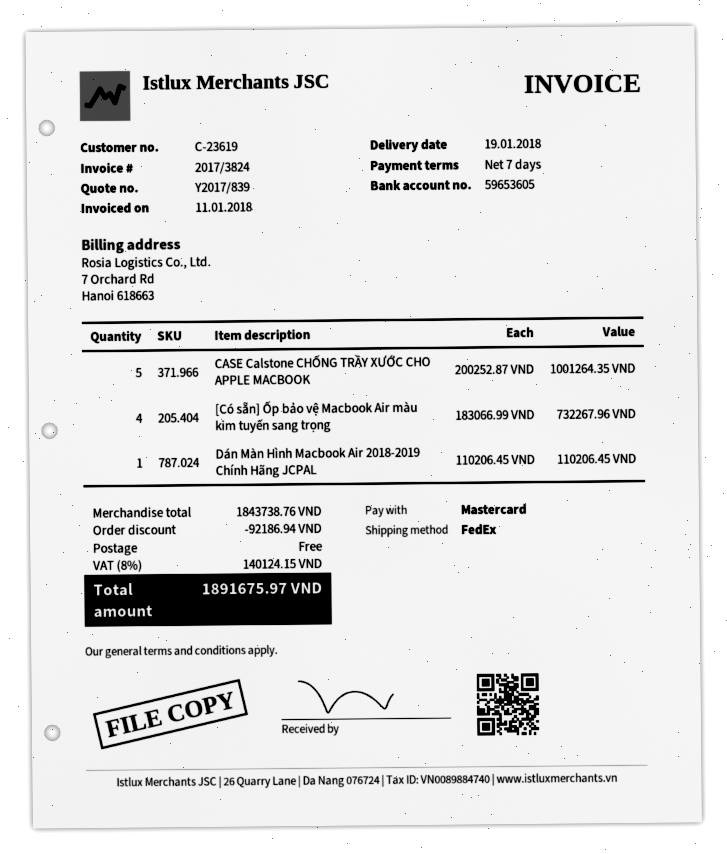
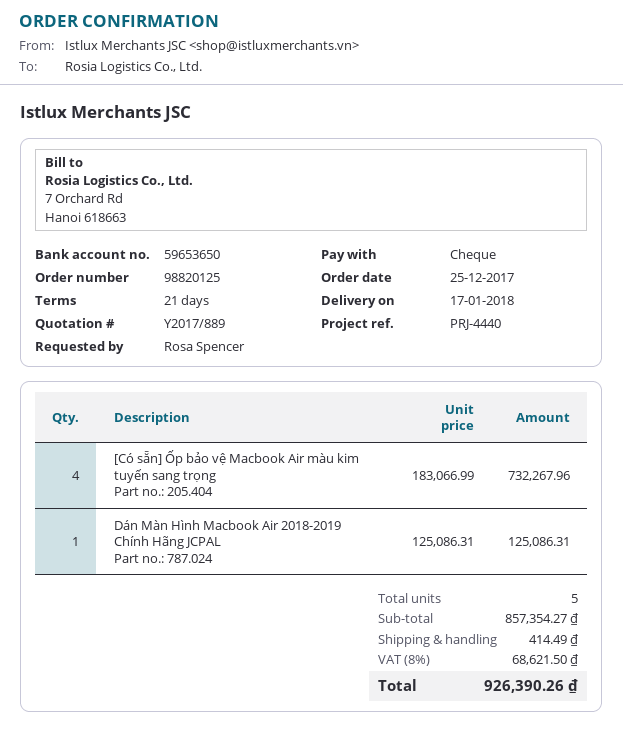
quote number: Y2017/839 -> Y2017/889
delivery date: 2018-01-19 -> 2018-01-17
payment terms: 7 days -> 21 days
payment method: Mastercard -> cheque
bank account: 59653605 -> 59653650
CASE Calstone CHỐNG TRẦY XƯỚC CHO APPLE MACBOOK: 5 x 200252.87 = 1001264.35 -> none
Dán Màn Hình Macbook Air 2018-2019 Chính Hãng JCPAL: 1 x 110206.45 = 110206.45 -> 1 x 125086.31 = 125086.31
subtotal: 1843738.76 -> 857354.27
discount: 92186.94 -> none
shipping: 0.00 -> 414.49
tax: 8% = 140124.15 -> 8% = 68621.50
total: 1891675.97 -> 926390.26

